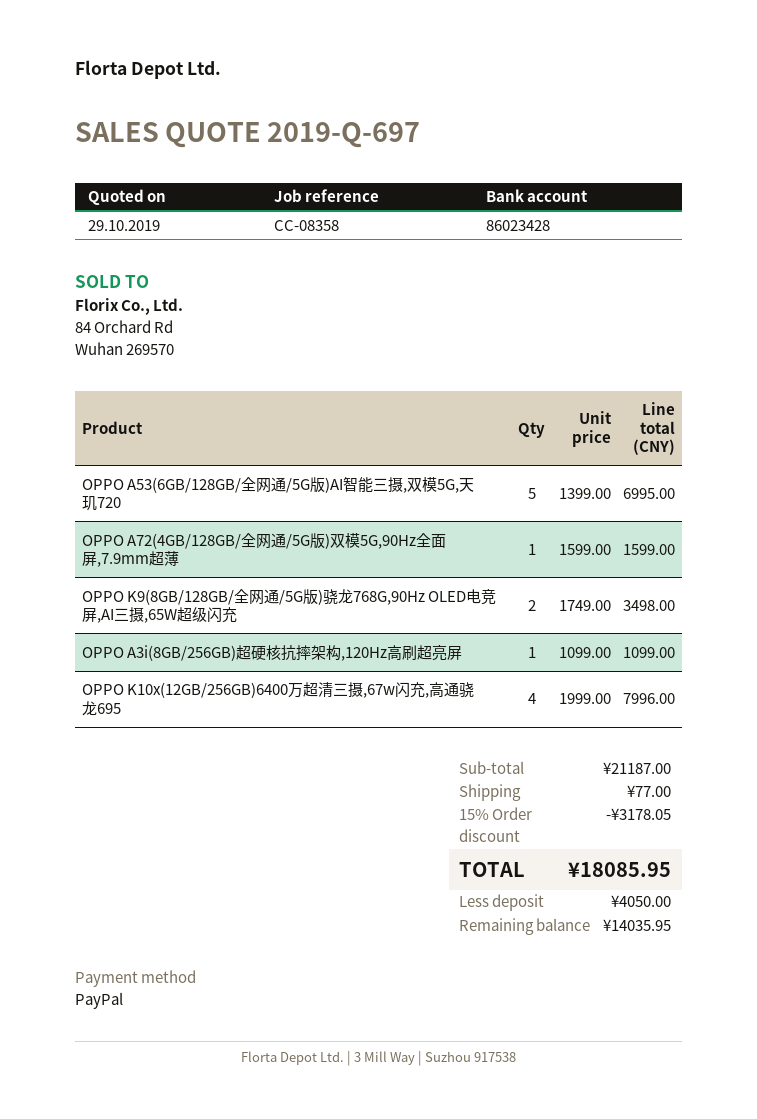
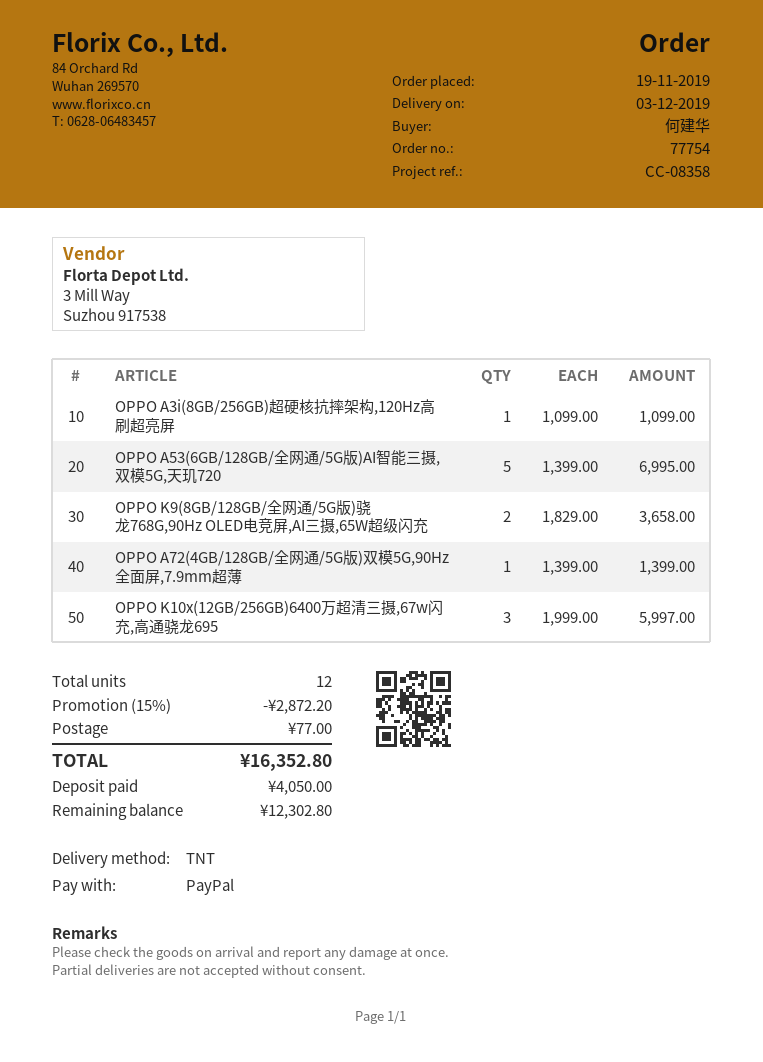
OPPO A72(4GB/128GB/全网通/5G版)双模5G,90Hz全面屏,7.9mm超薄: 1 x 1599.00 = 1599.00 -> 1 x 1399.00 = 1399.00
OPPO K9(8GB/128GB/全网通/5G版)骁龙768G,90Hz OLED电竞屏,AI三摄,65W超级闪充: 2 x 1749.00 = 3498.00 -> 2 x 1829.00 = 3658.00
OPPO K10x(12GB/256GB)6400万超清三摄,67w闪充,高通骁龙695: 4 x 1999.00 = 7996.00 -> 3 x 1999.00 = 5997.00
discount: 15% = 3178.05 -> 15% = 2872.20
total: 18085.95 -> 16352.80
balance: 14035.95 -> 12302.80

